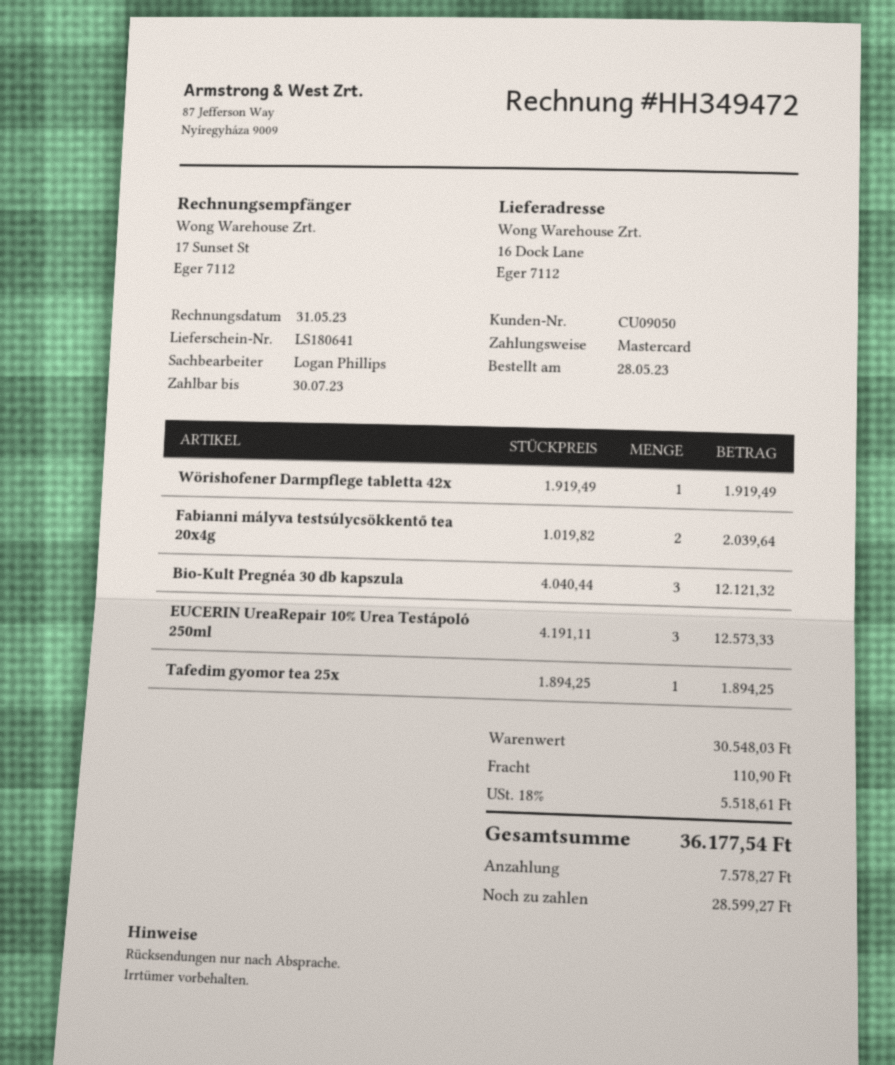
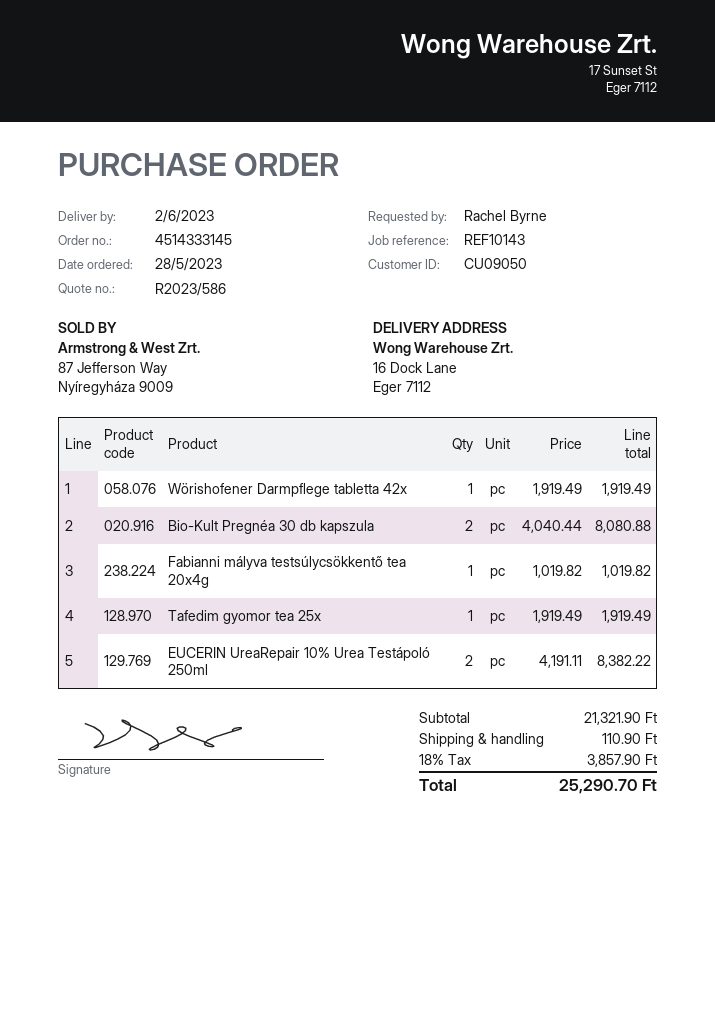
Fabianni mályva testsúlycsökkentő tea 20x4g: 2 x 1019.82 = 2039.64 -> 1 x 1019.82 = 1019.82
Bio-Kult Pregnéa 30 db kapszula: 3 x 4040.44 = 12121.32 -> 2 x 4040.44 = 8080.88
EUCERIN UreaRepair 10% Urea Testápoló 250ml: 3 x 4191.11 = 12573.33 -> 2 x 4191.11 = 8382.22
Tafedim gyomor tea 25x: 1 x 1894.25 = 1894.25 -> 1 x 1919.49 = 1919.49
subtotal: 30548.03 -> 21321.90
tax: 18% = 5518.61 -> 18% = 3857.90
total: 36177.54 -> 25290.70

